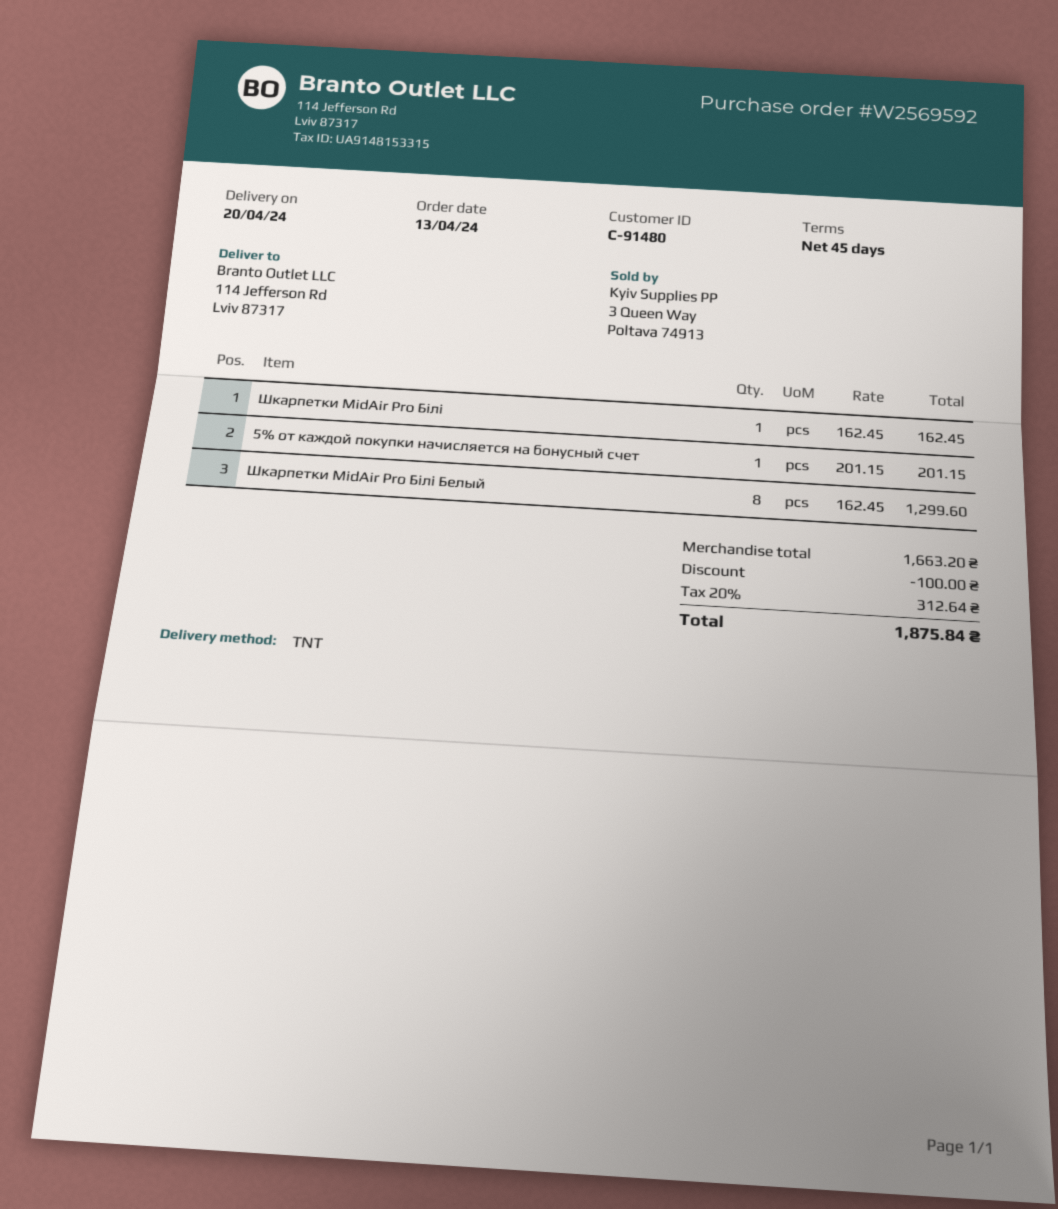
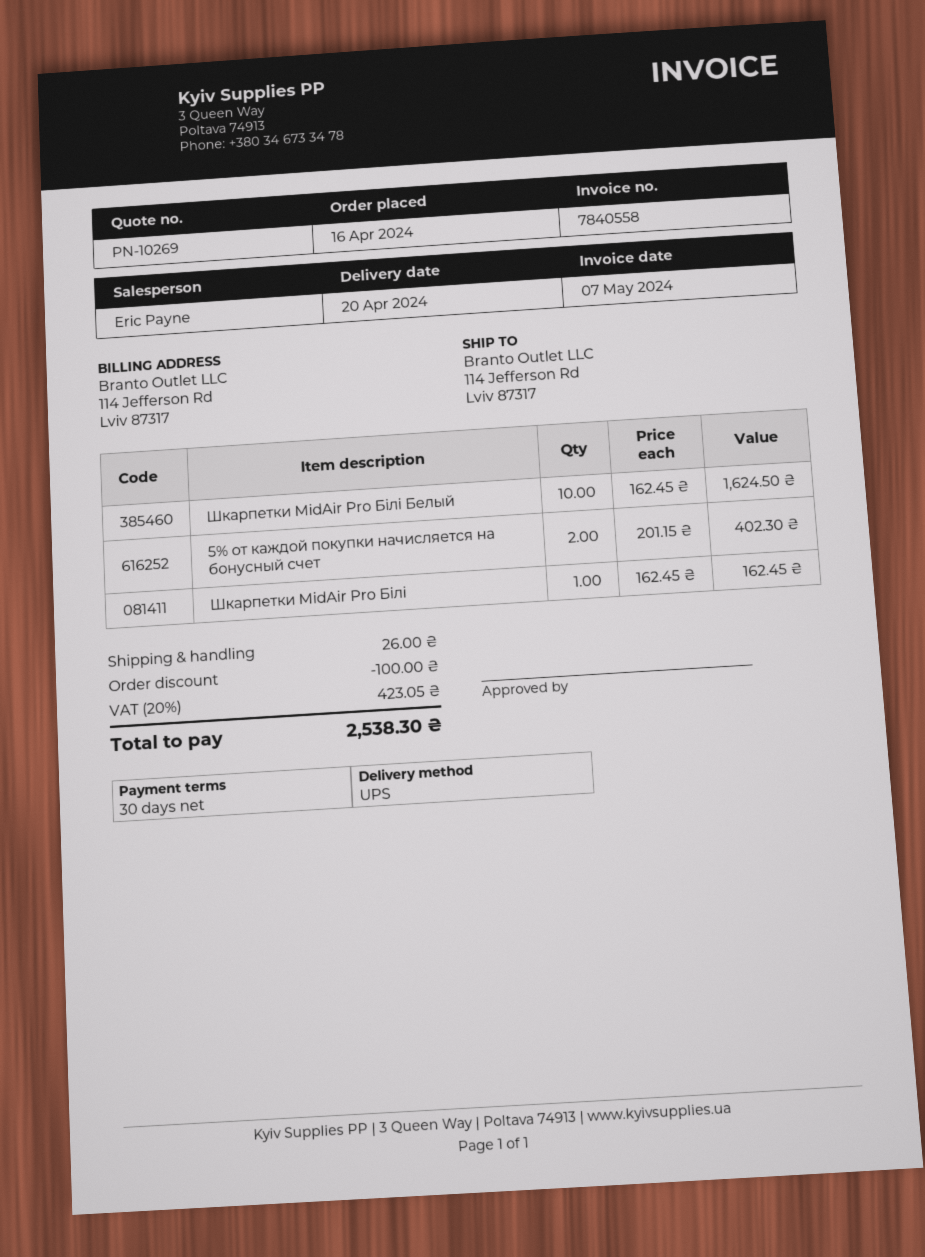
order date: 2024-04-13 -> 2024-04-16
payment terms: 45 days -> 30 days
shipping method: TNT -> UPS
5% от каждой покупки начисляется на бонусный счет: 1 x 201.15 = 201.15 -> 2 x 201.15 = 402.30
Шкарпетки MidAir Pro Білі Белый: 8 x 162.45 = 1299.60 -> 10 x 162.45 = 1624.50
shipping: none -> 26.00
tax: 20% = 312.64 -> 20% = 423.05
total: 1875.84 -> 2538.30

